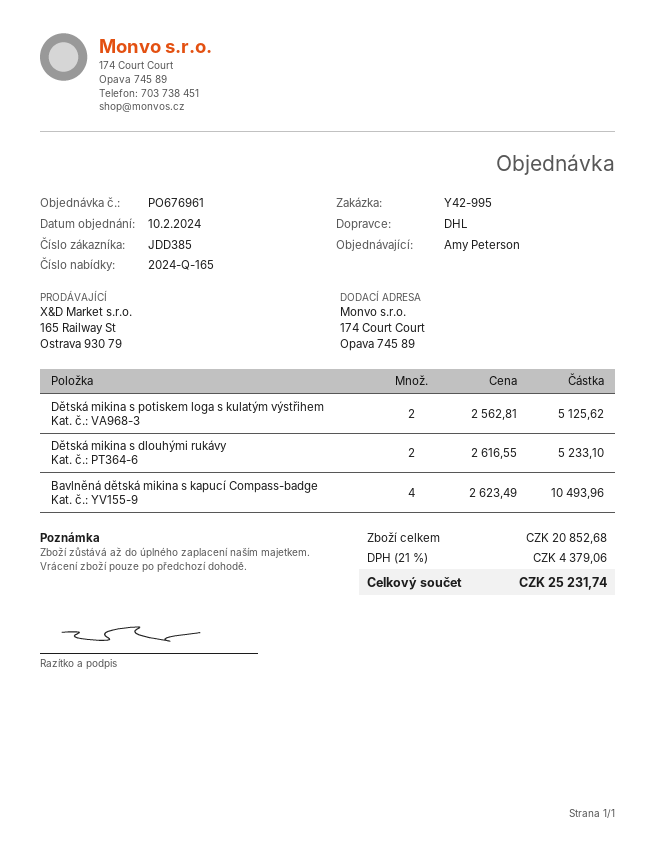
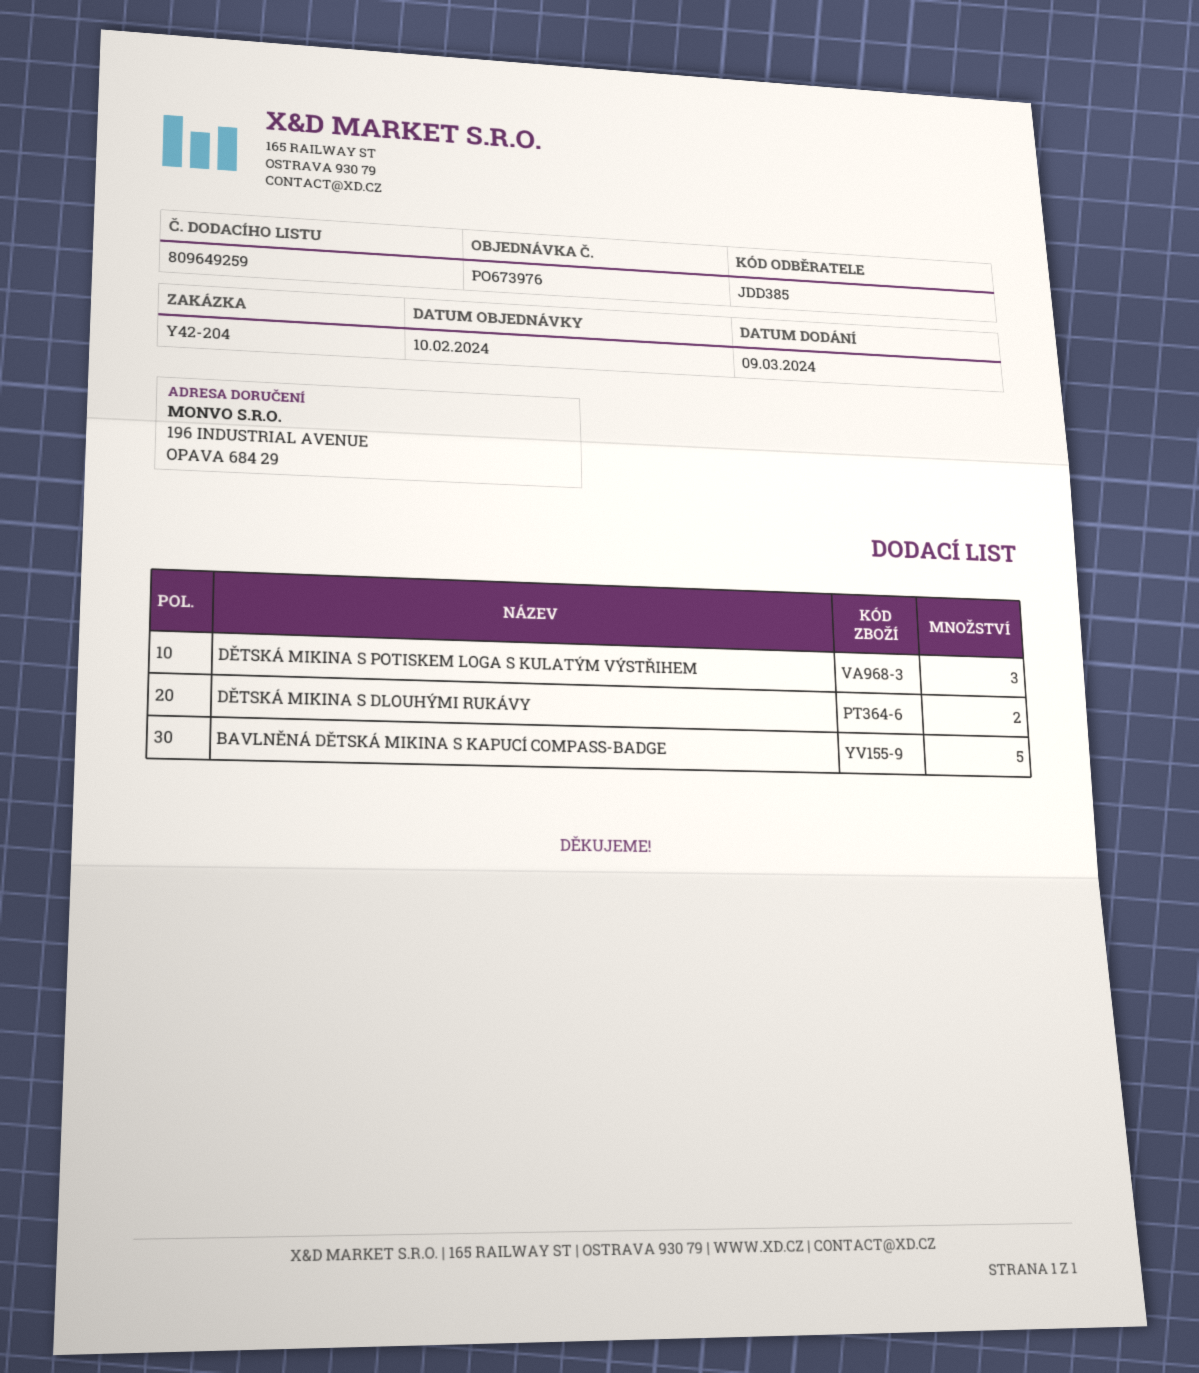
order number: PO676961 -> PO673976
reference: Y42-995 -> Y42-204
ship to: 174 Court Court, Opava 745 89 -> 196 INDUSTRIAL AVENUE, OPAVA 684 29
Dětská mikina s potiskem loga s kulatým výstřihem: 2 -> 3
Bavlněná dětská mikina s kapucí Compass-badge: 4 -> 5

